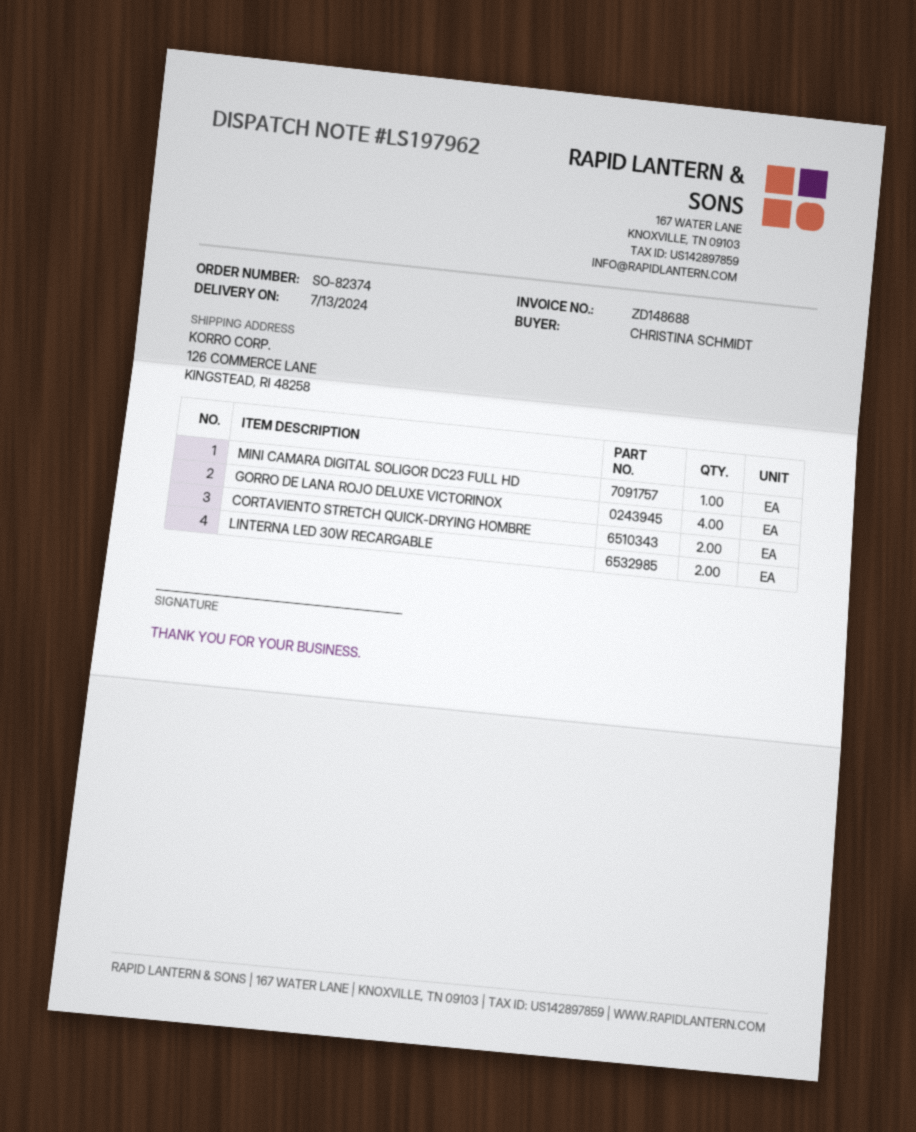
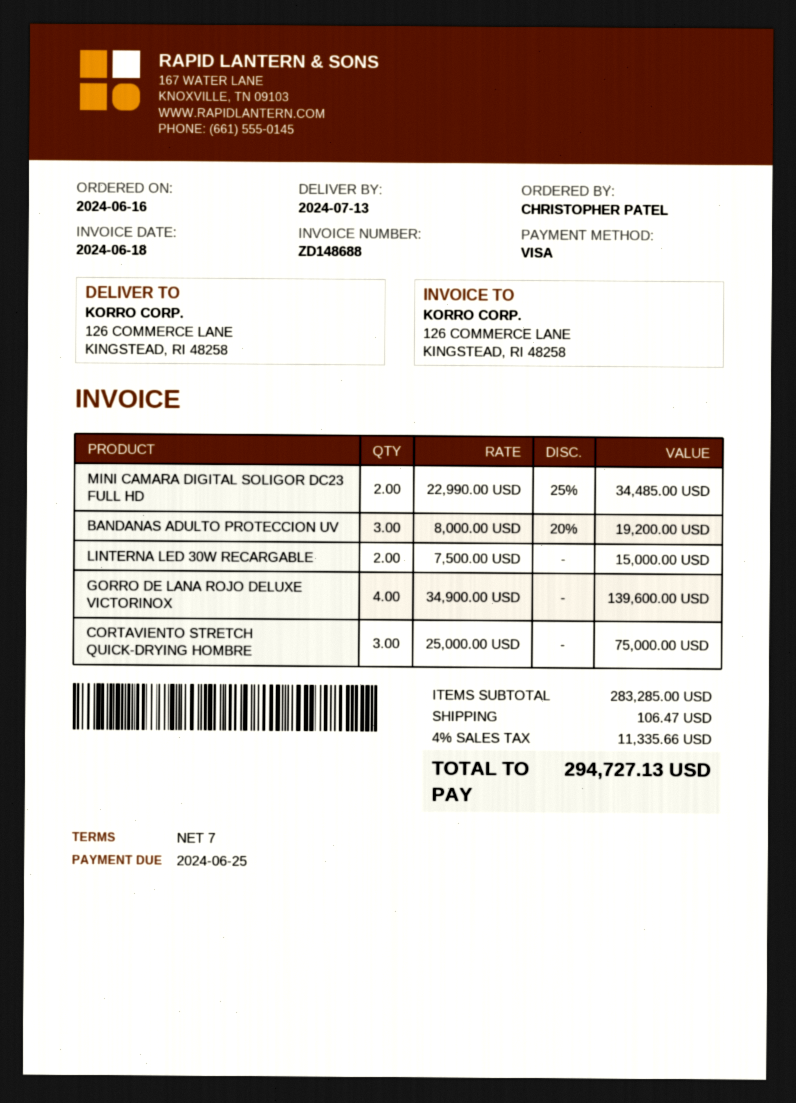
ordered by: CHRISTINA SCHMIDT -> CHRISTOPHER PATEL
MINI CAMARA DIGITAL SOLIGOR DC23 FULL HD: 1 -> 2
CORTAVIENTO STRETCH QUICK-DRYING HOMBRE: 2 -> 3
BANDANAS ADULTO PROTECCION UV: none -> 3

